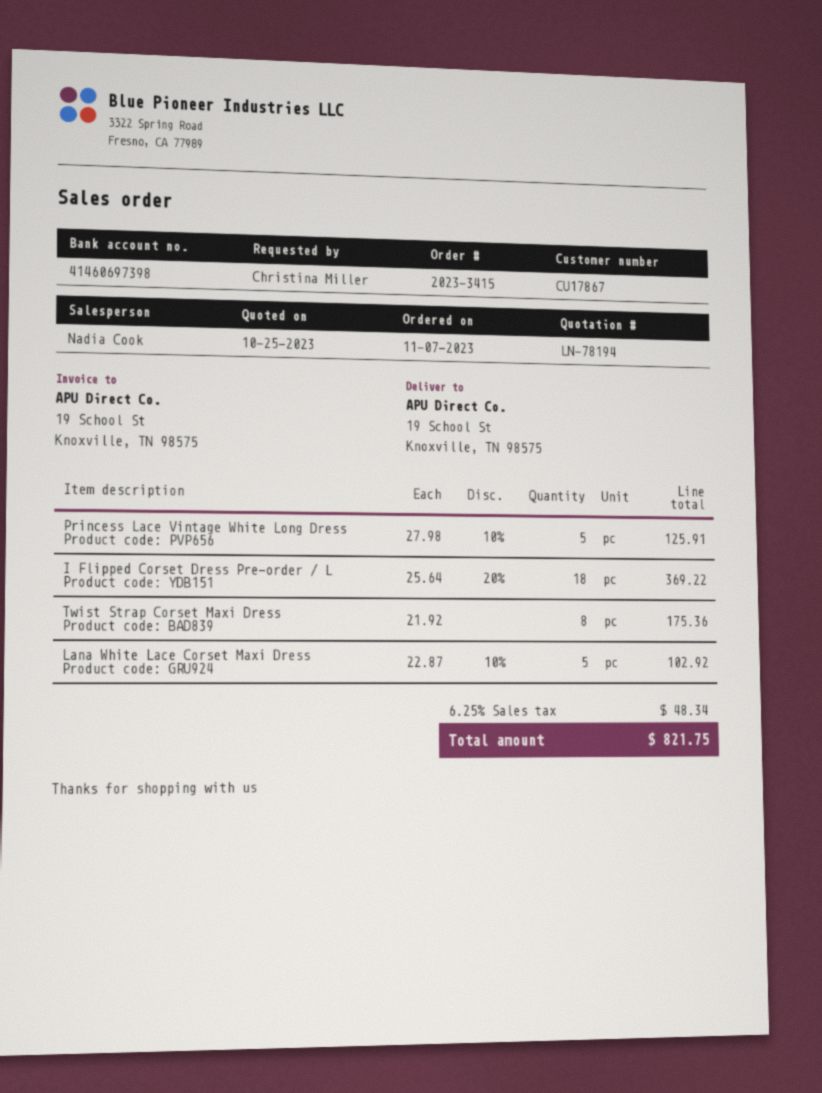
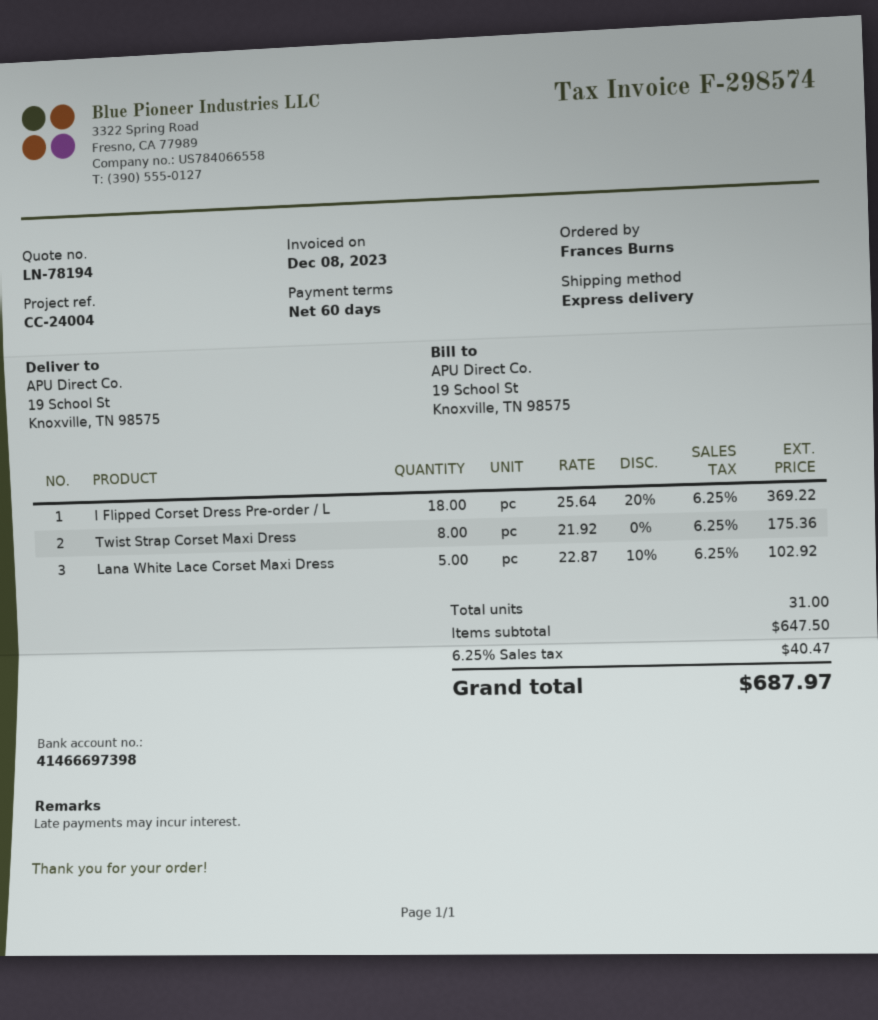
ordered by: Christina Miller -> Frances Burns
bank account: 41460697398 -> 41466697398
Princess Lace Vintage White Long Dress: 5 x 27.98 - 10% = 125.91 -> none
tax: 6.25% = 48.34 -> 6.25% = 40.47
total: 821.75 -> 687.97

